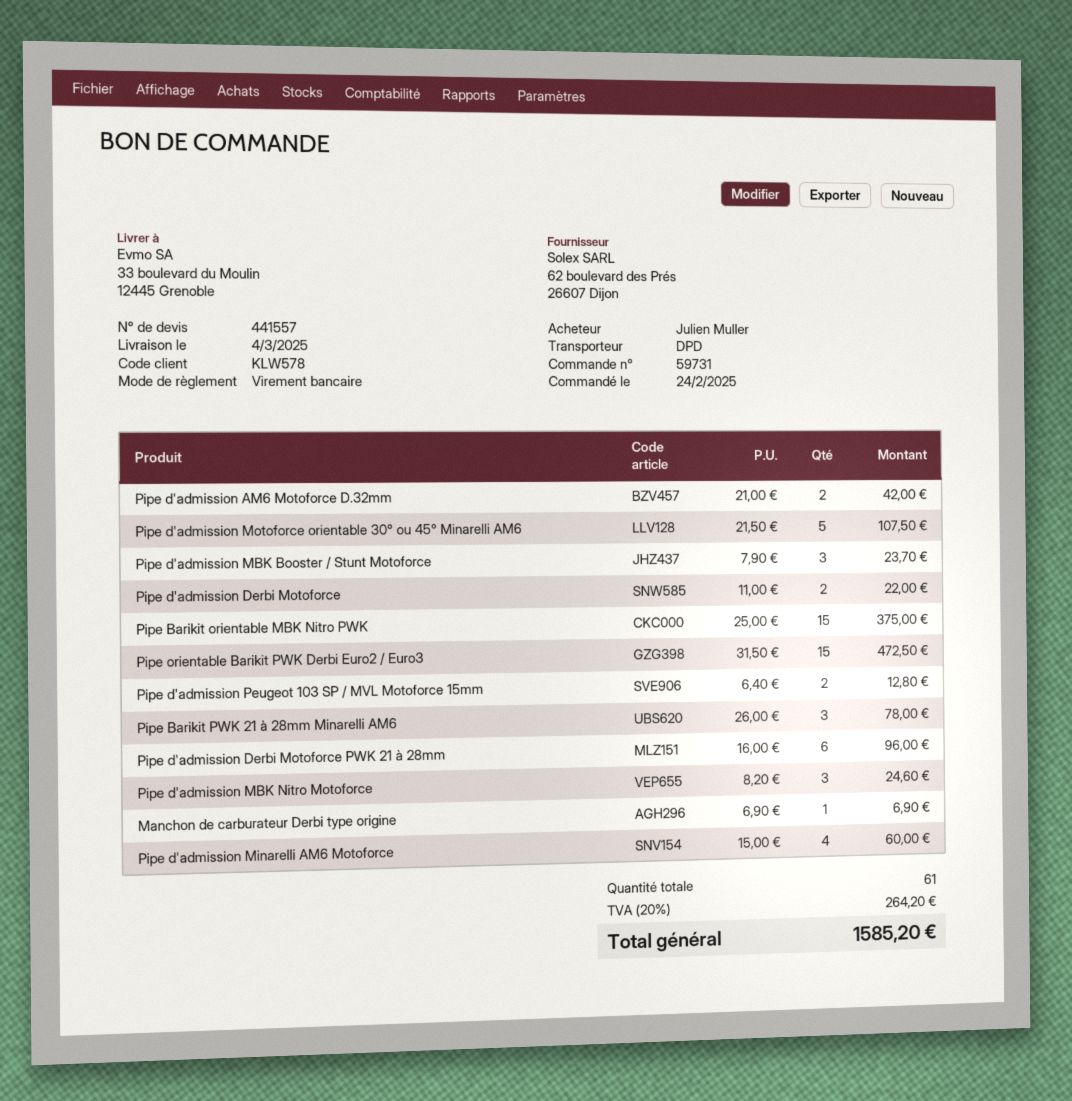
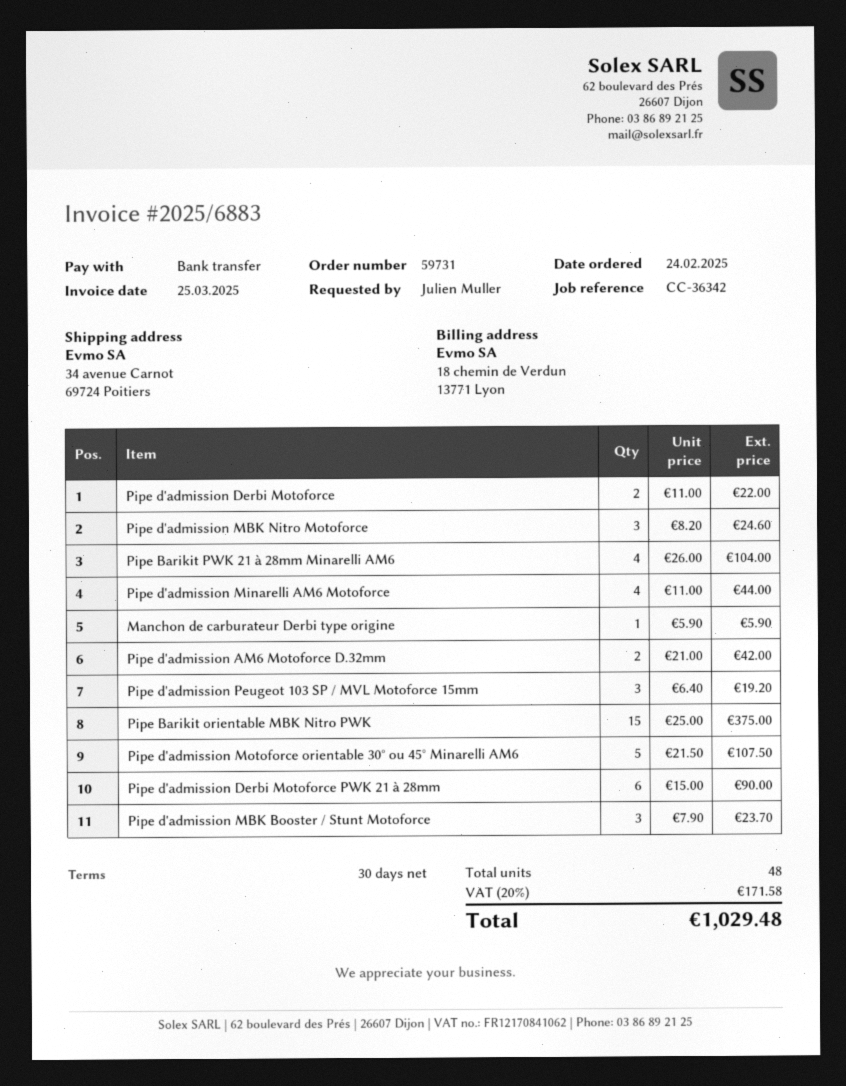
ship to: 33 boulevard du Moulin, 12445 Grenoble -> 34 avenue Carnot, 69724 Poitiers
Pipe orientable Barikit PWK Derbi Euro2 / Euro3: 15 x 31.50 = 472.50 -> none
Pipe d'admission Peugeot 103 SP / MVL Motoforce 15mm: 2 x 6.40 = 12.80 -> 3 x 6.40 = 19.20
Pipe Barikit PWK 21 à 28mm Minarelli AM6: 3 x 26.00 = 78.00 -> 4 x 26.00 = 104.00
Pipe d'admission Derbi Motoforce PWK 21 à 28mm: 6 x 16.00 = 96.00 -> 6 x 15.00 = 90.00
Manchon de carburateur Derbi type origine: 1 x 6.90 = 6.90 -> 1 x 5.90 = 5.90
Pipe d'admission Minarelli AM6 Motoforce: 4 x 15.00 = 60.00 -> 4 x 11.00 = 44.00
total quantity: 61 -> 48
tax: 20% = 264.20 -> 20% = 171.58
total: 1585.20 -> 1029.48

